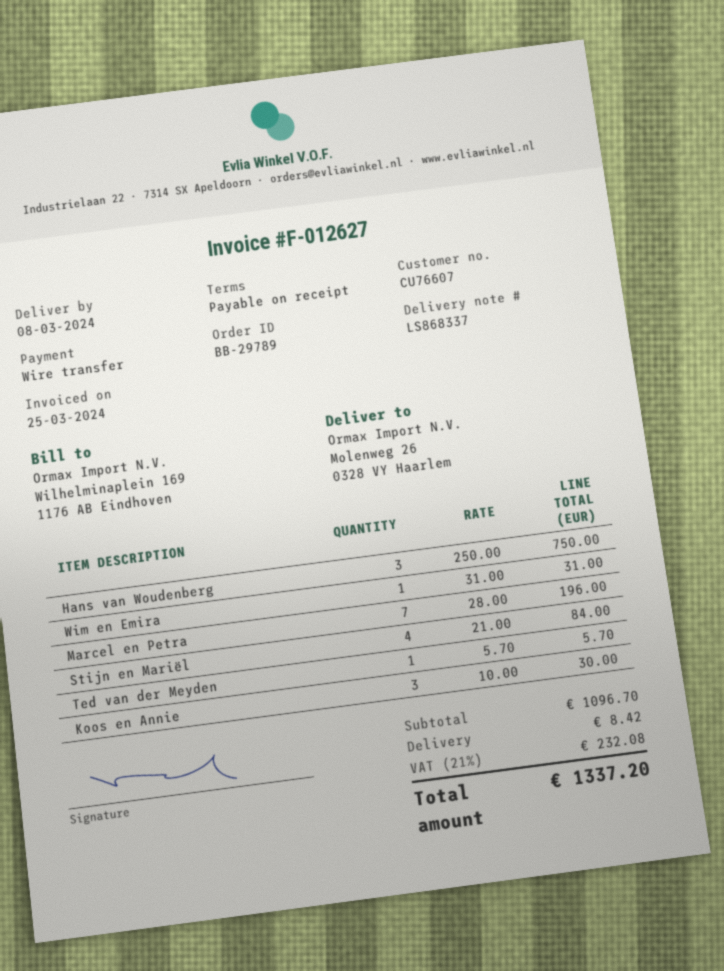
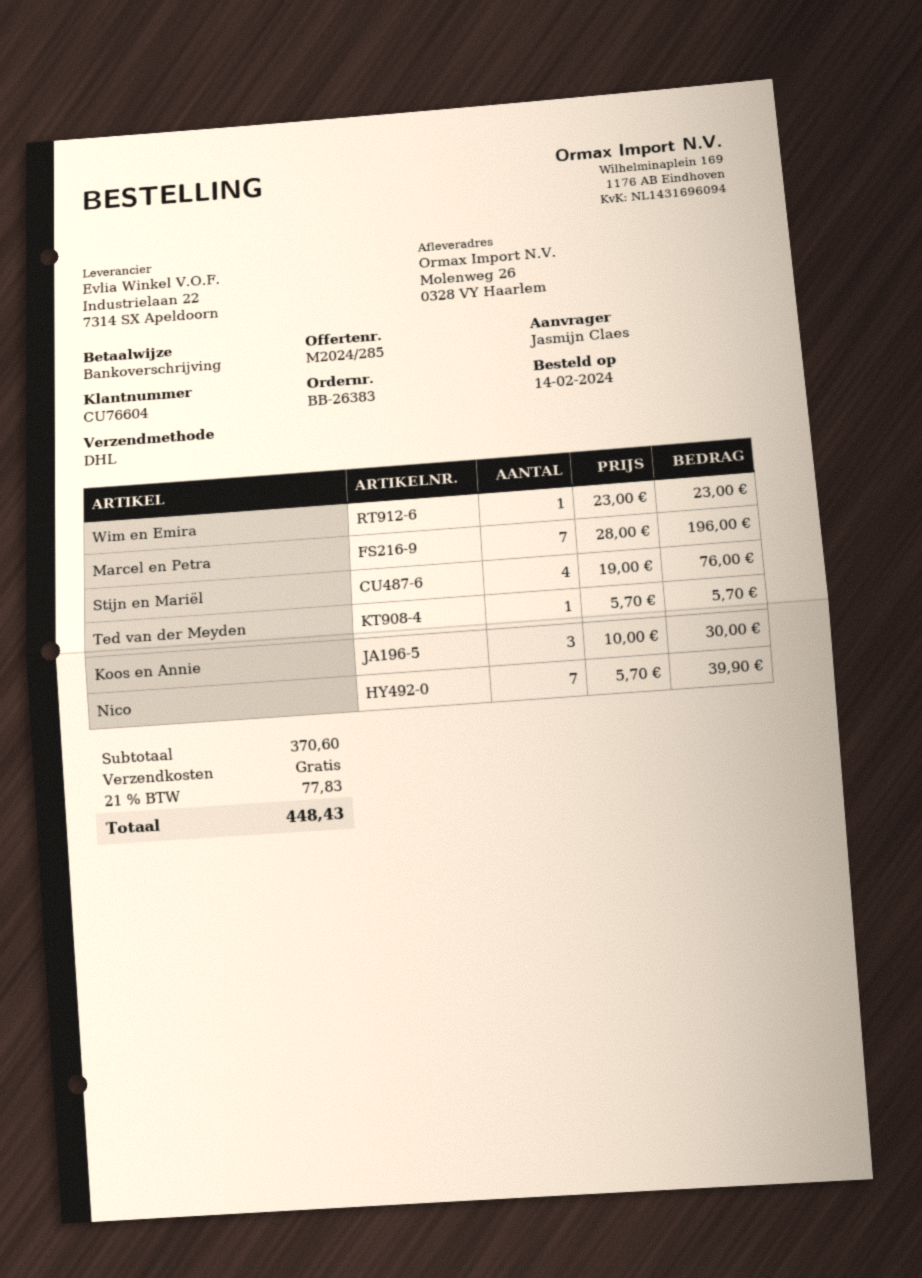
order number: BB-29789 -> BB-26383
customer number: CU76607 -> CU76604
Hans van Woudenberg: 3 x 250.00 = 750.00 -> none
Wim en Emira: 1 x 31.00 = 31.00 -> 1 x 23.00 = 23.00
Stijn en Mariël: 4 x 21.00 = 84.00 -> 4 x 19.00 = 76.00
Nico: none -> 7 x 5.70 = 39.90
subtotal: 1096.70 -> 370.60
shipping: 8.42 -> 0.00
tax: 21% = 232.08 -> 21% = 77.83
total: 1337.20 -> 448.43

